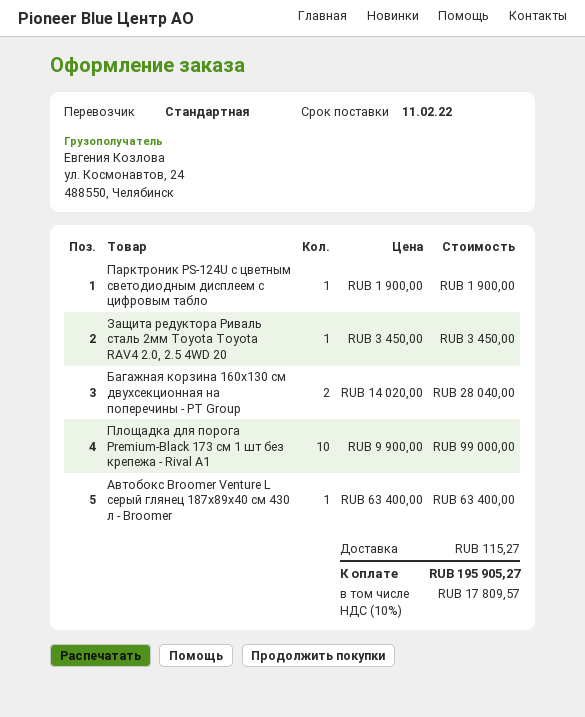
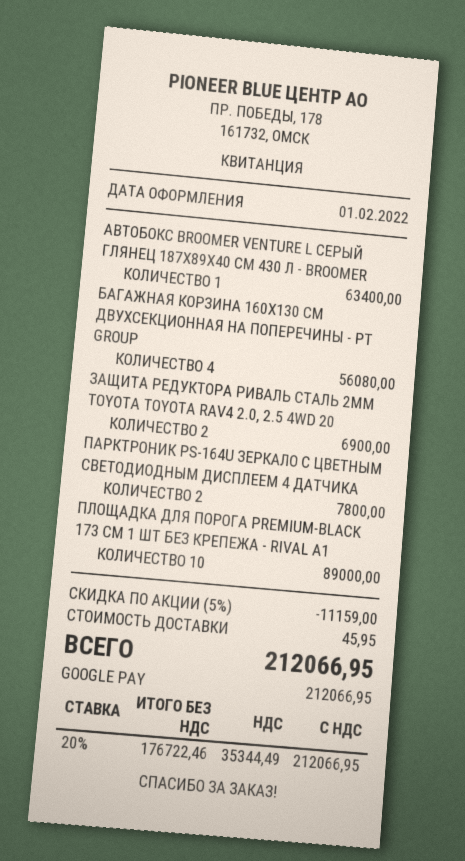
Парктроник PS-124U с цветным светодиодным дисплеем с цифровым табло: 1 for 1900.00 -> none
Защита редуктора Риваль сталь 2мм Toyota Toyota RAV4 2.0, 2.5 4WD 20: 1 for 3450.00 -> 2 for 6900.00
Багажная корзина 160x130 см двухсекционная на поперечины - PT Group: 2 for 28040.00 -> 4 for 56080.00
Площадка для порога Premium-Black 173 см 1 шт без крепежа - Rival A1: 10 for 99000.00 -> 10 for 89000.00
ПАРКТРОНИК PS-164U ЗЕРКАЛО С ЦВЕТНЫМ СВЕТОДИОДНЫМ ДИСПЛЕЕМ 4 ДАТЧИКА: none -> 2 for 7800.00
discount: none -> 5% = 11159.00
shipping: 115.27 -> 45.95
tax: 10% = 17809.57 -> 20% = 35344.49
total: 195905.27 -> 212066.95

